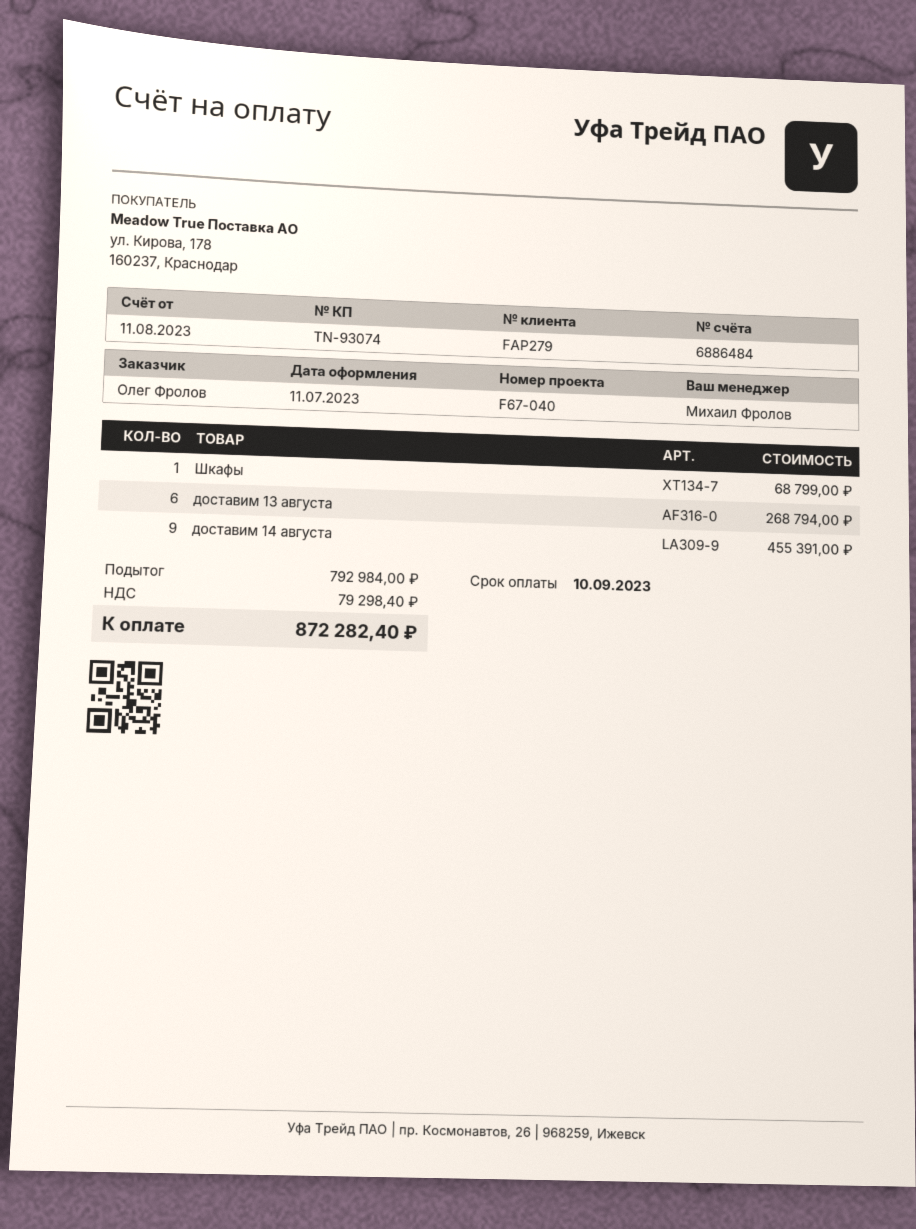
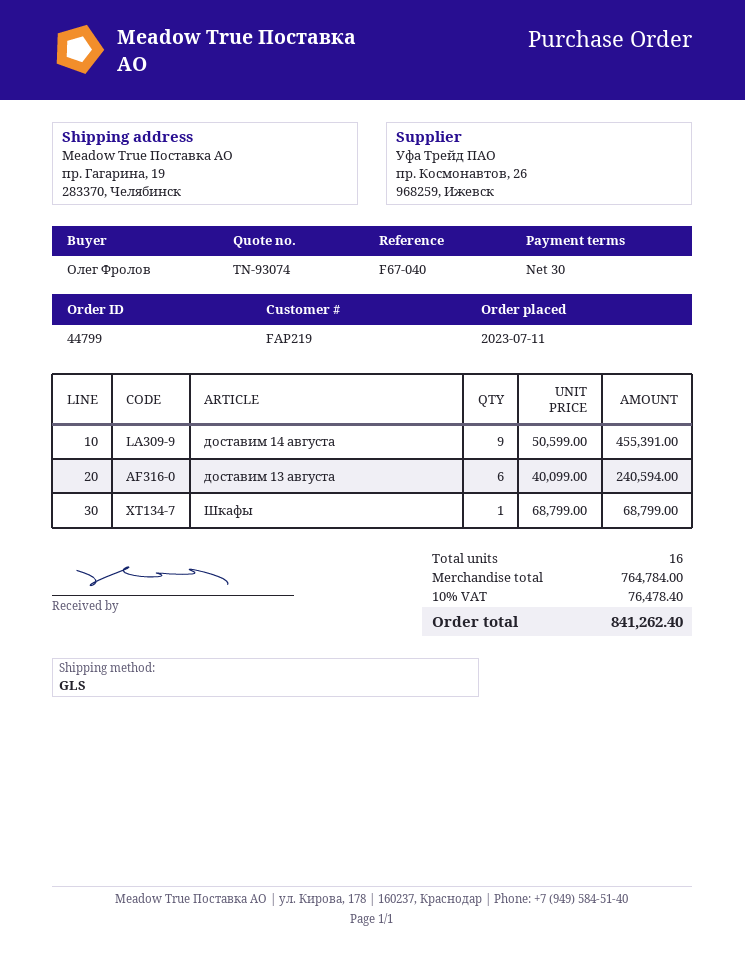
customer number: FAP279 -> FAP219
доставим 13 августа: 6 for 268794.00 -> 6 for 240594.00
subtotal: 792984.00 -> 764784.00
tax: 79298.40 -> 76478.40
total: 872282.40 -> 841262.40

